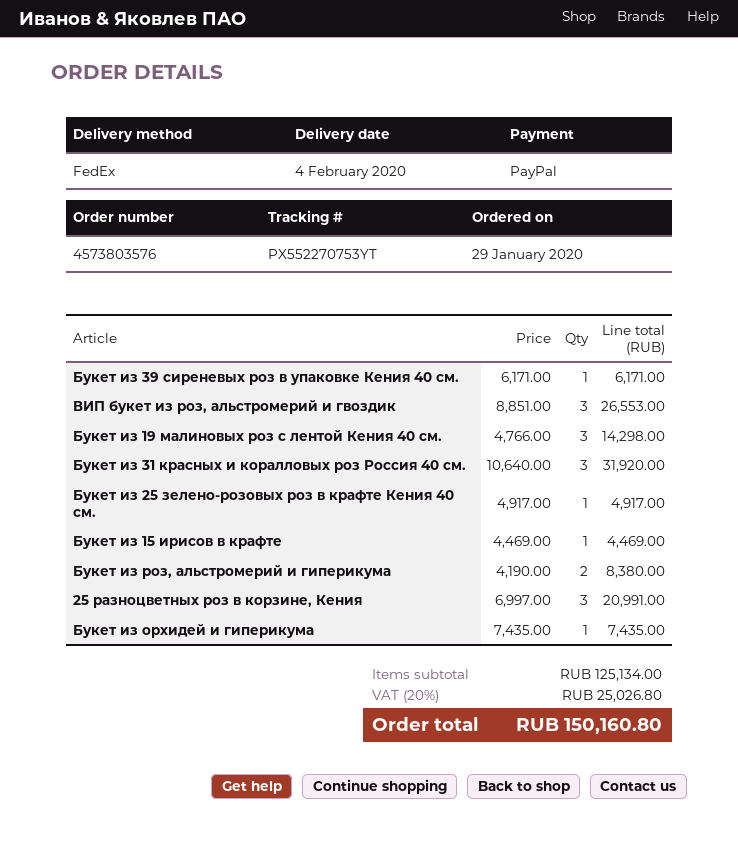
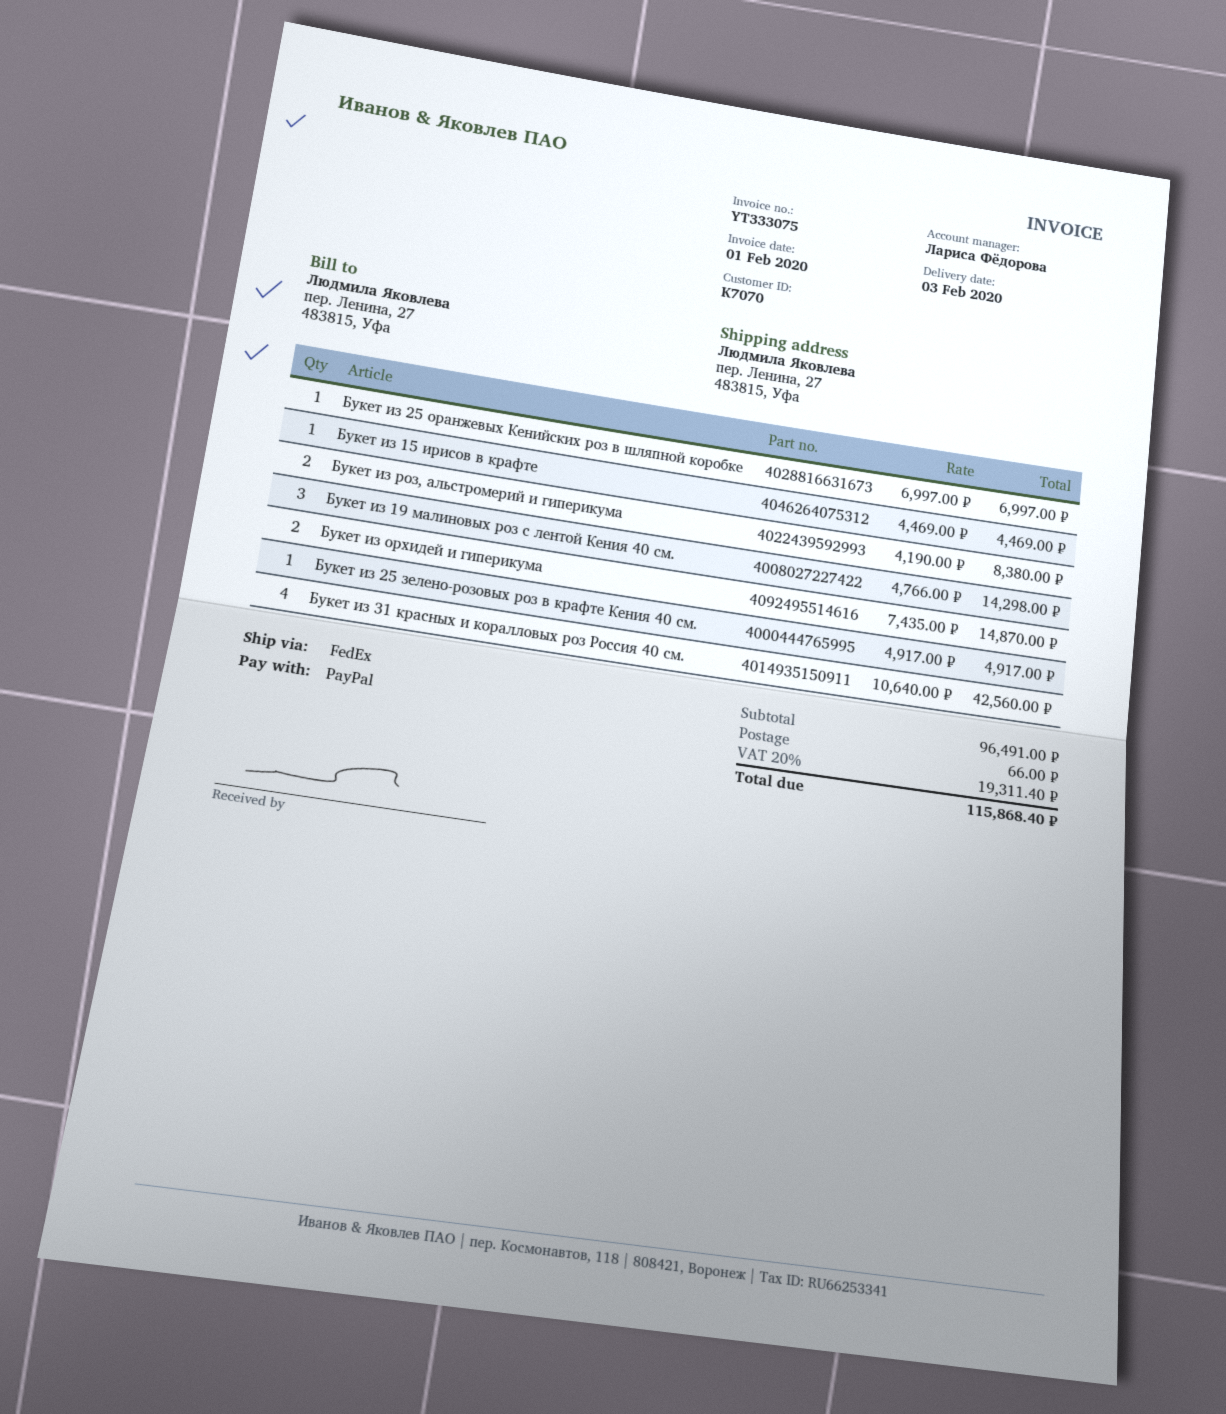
delivery date: 2020-02-04 -> 2020-02-03
Букет из 39 сиреневых роз в упаковке Кения 40 см.: 1 x 6171.00 = 6171.00 -> none
ВИП букет из роз, альстромерий и гвоздик: 3 x 8851.00 = 26553.00 -> none
Букет из 31 красных и коралловых роз Россия 40 см.: 3 x 10640.00 = 31920.00 -> 4 x 10640.00 = 42560.00
25 разноцветных роз в корзине, Кения: 3 x 6997.00 = 20991.00 -> none
Букет из орхидей и гиперикума: 1 x 7435.00 = 7435.00 -> 2 x 7435.00 = 14870.00
Букет из 25 оранжевых Кенийских роз в шляпной коробке: none -> 1 x 6997.00 = 6997.00
subtotal: 125134.00 -> 96491.00
shipping: none -> 66.00
tax: 20% = 25026.80 -> 20% = 19311.40
total: 150160.80 -> 115868.40

